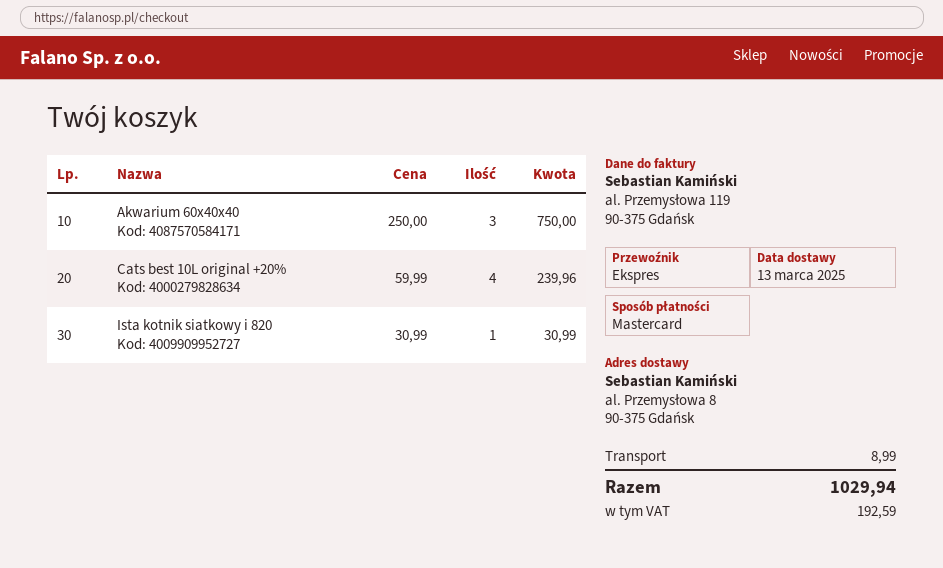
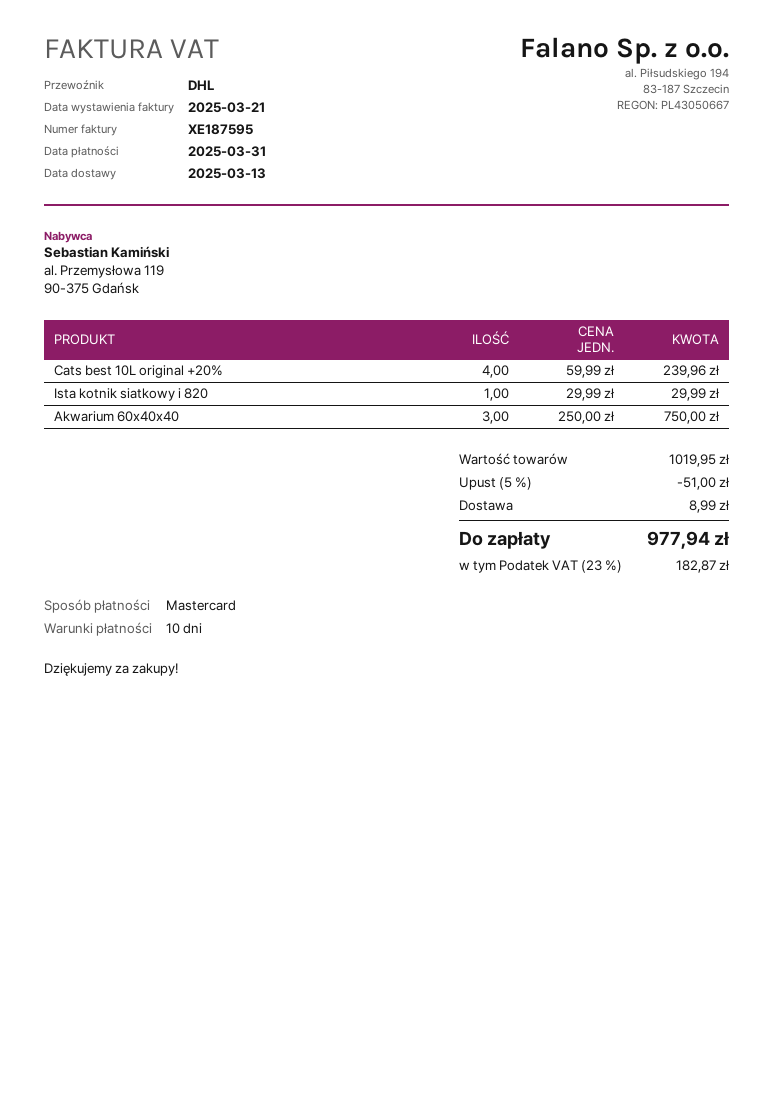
shipping method: express -> DHL
Ista kotnik siatkowy i 820: 1 x 30.99 = 30.99 -> 1 x 29.99 = 29.99
discount: none -> 5% = 51.00
tax: 192.59 -> 182.87
total: 1029.94 -> 977.94

